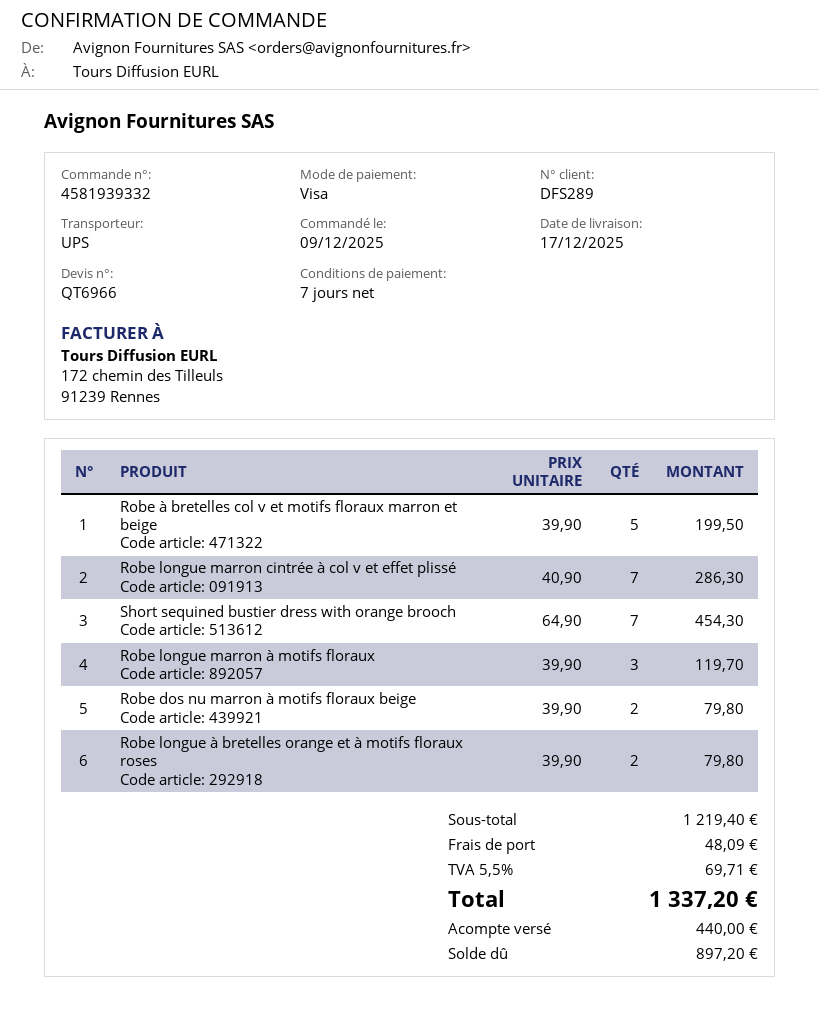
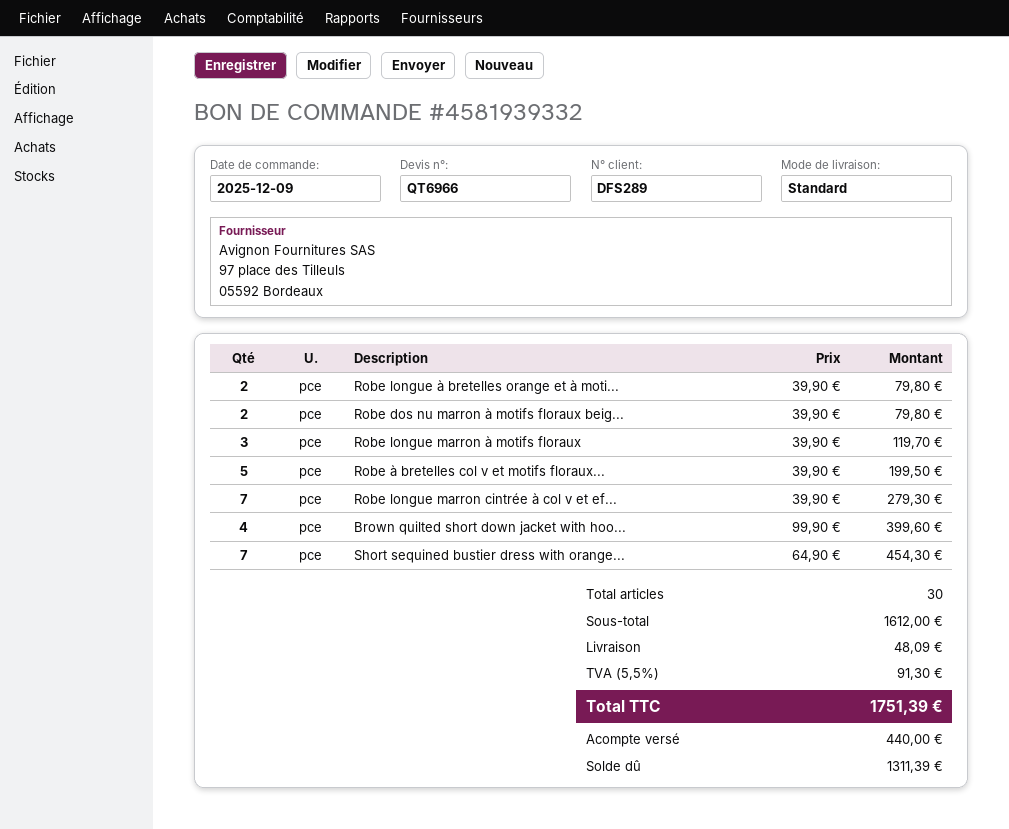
shipping method: UPS -> standard
Robe longue marron cintrée à col v et effet plissé: 7 x 40.90 = 286.30 -> 7 x 39.90 = 279.30
Brown quilted short down jacket with hoo...: none -> 4 x 99.90 = 399.60
subtotal: 1219.40 -> 1612.00
tax: 5.5% = 69.71 -> 5.5% = 91.30
total: 1337.20 -> 1751.39
balance: 897.20 -> 1311.39

